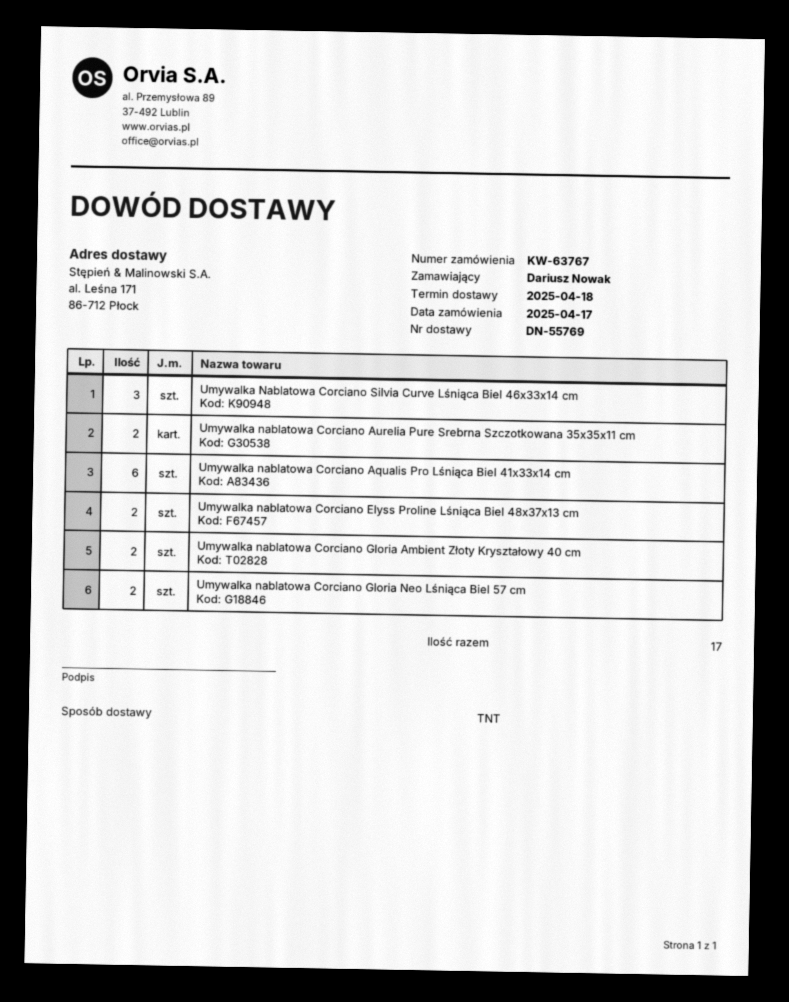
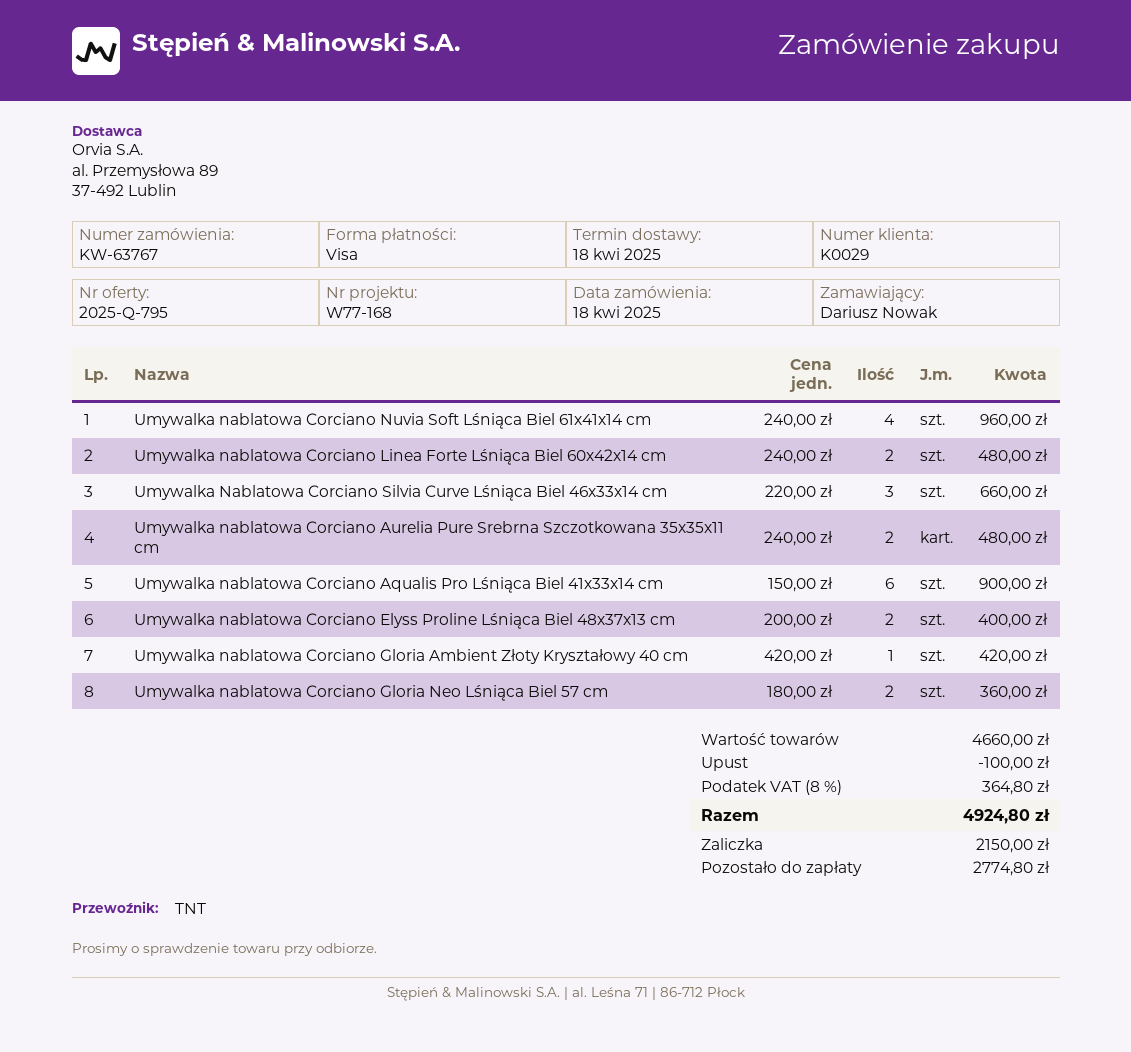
order date: 2025-04-17 -> 2025-04-18
Umywalka nablatowa Corciano Gloria Ambient Złoty Kryształowy 40 cm: 2 -> 1
Umywalka nablatowa Corciano Nuvia Soft Lśniąca Biel 61x41x14 cm: none -> 4
Umywalka nablatowa Corciano Linea Forte Lśniąca Biel 60x42x14 cm: none -> 2

